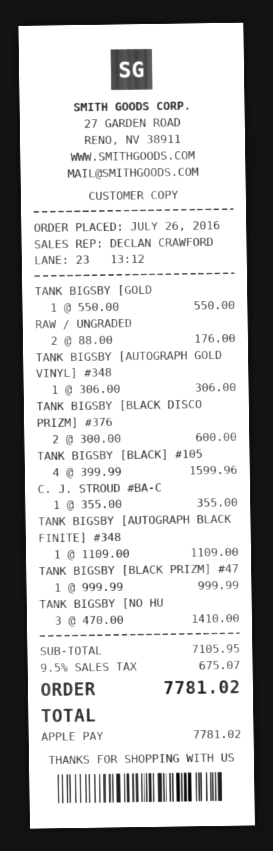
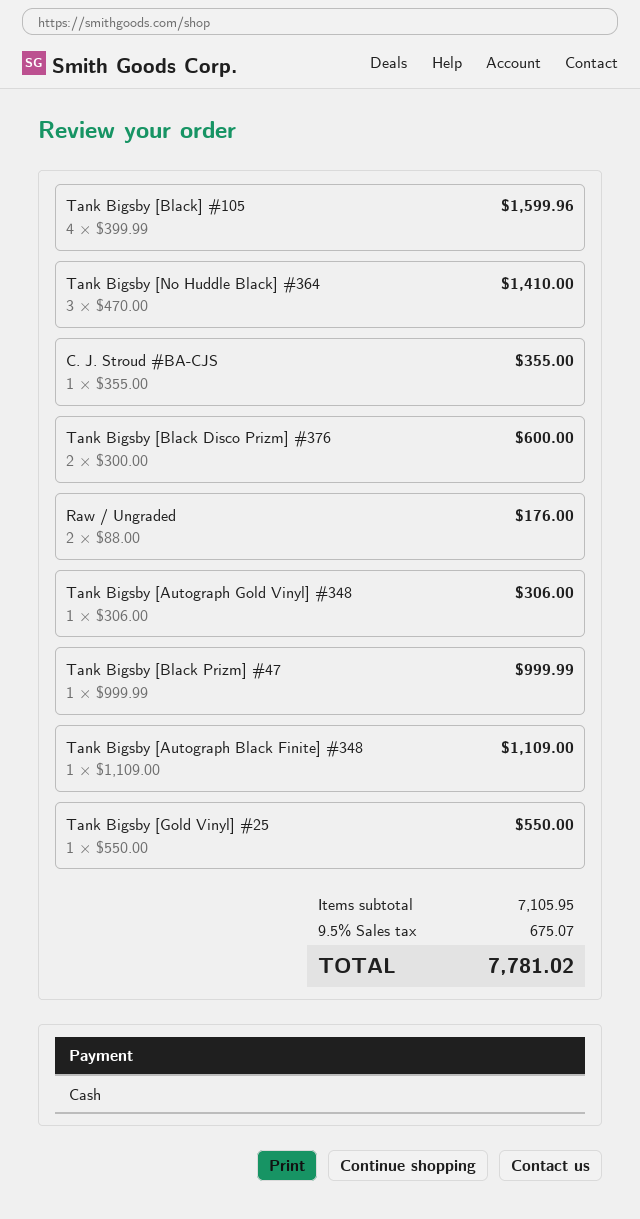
payment method: Apple Pay -> cash

